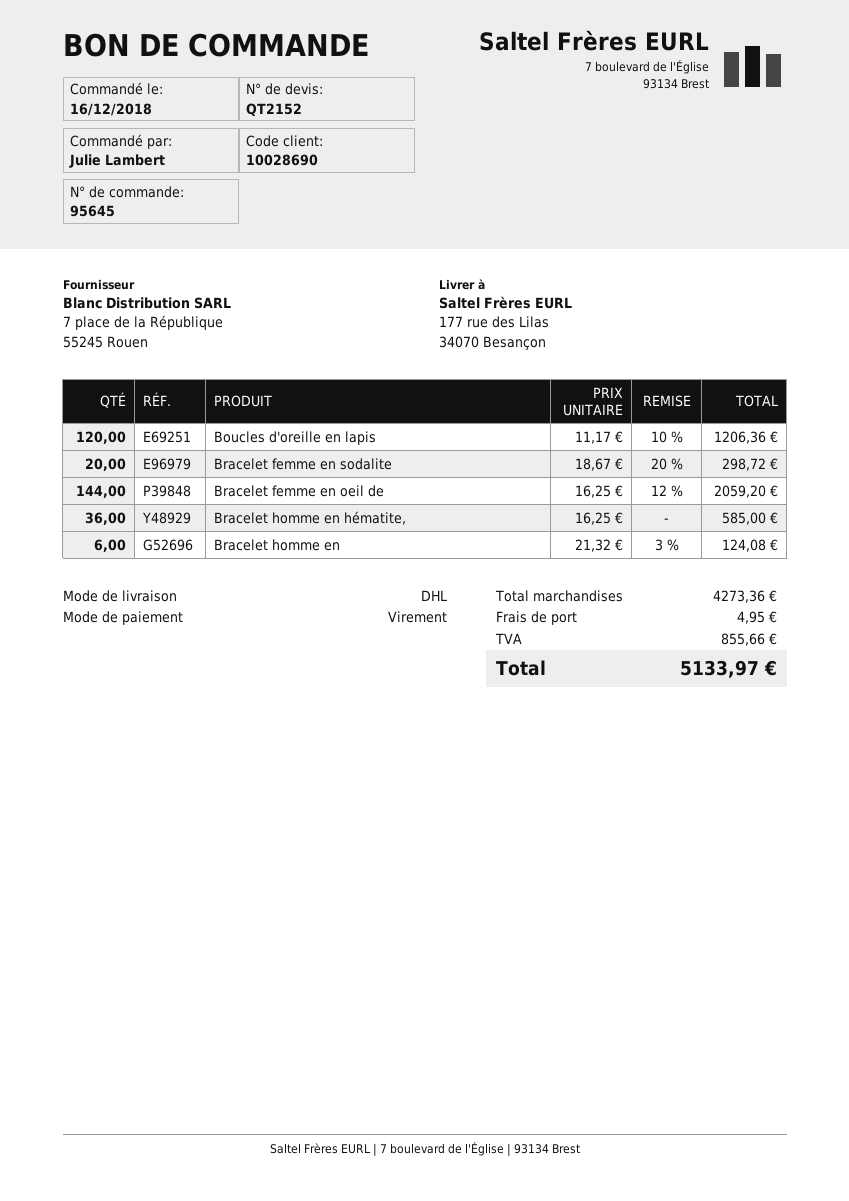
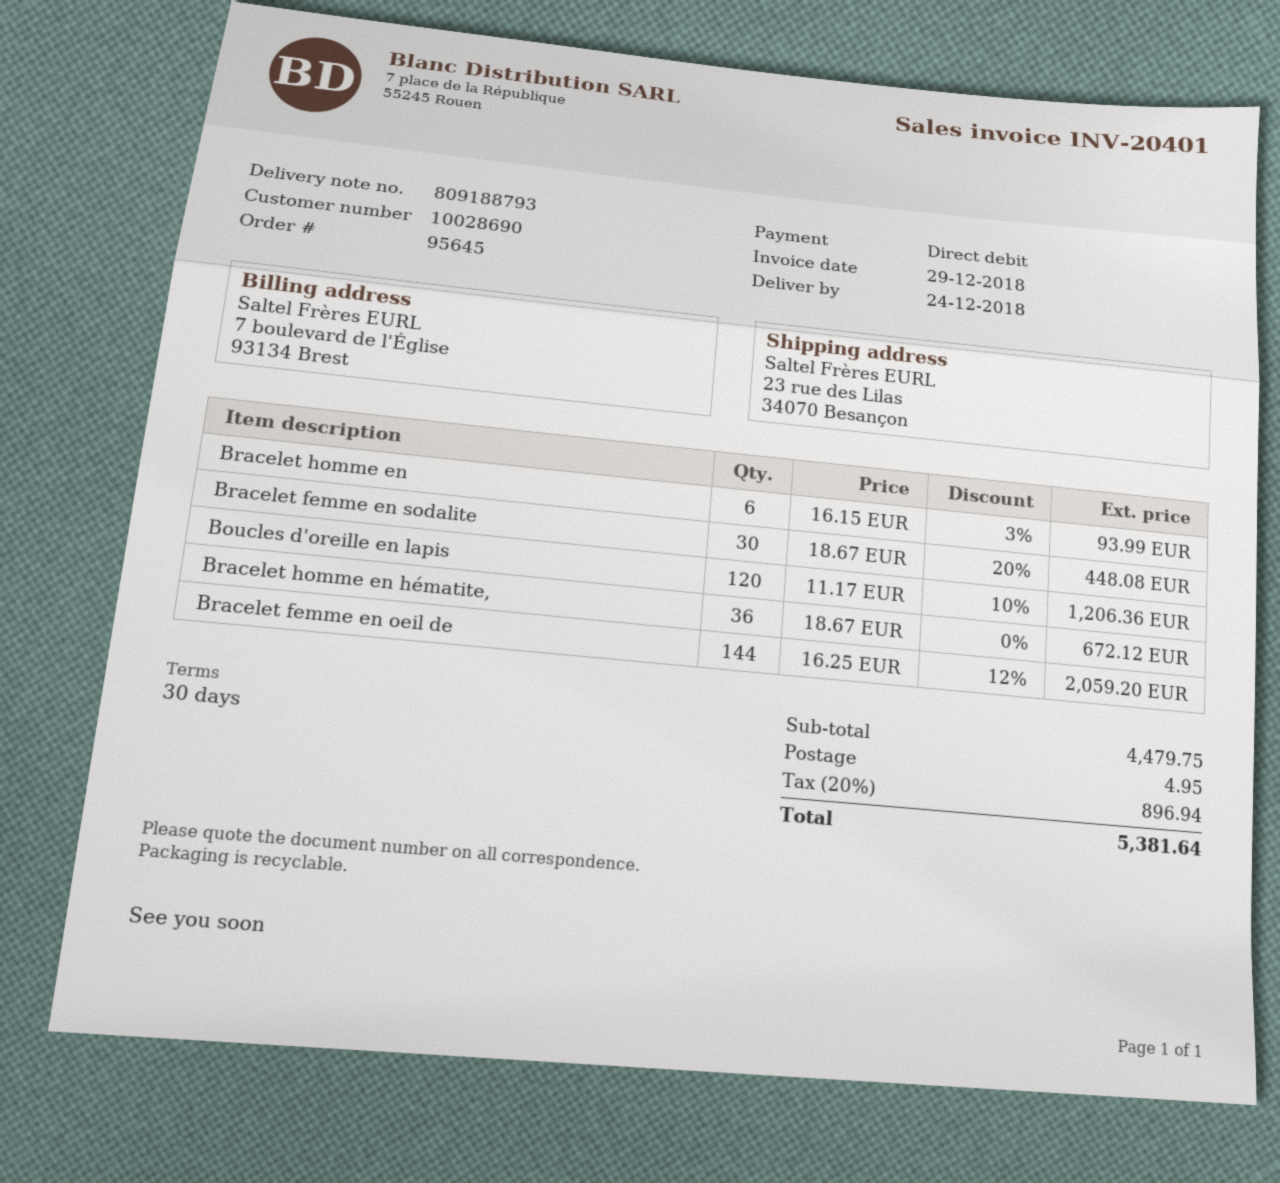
payment method: bank transfer -> direct debit
ship to: 177 rue des Lilas, 34070 Besançon -> 23 rue des Lilas, 34070 Besançon
Bracelet femme en sodalite: 20 x 18.67 - 20% = 298.72 -> 30 x 18.67 - 20% = 448.08
Bracelet homme en hématite,: 36 x 16.25 = 585.00 -> 36 x 18.67 = 672.12
Bracelet homme en: 6 x 21.32 - 3% = 124.08 -> 6 x 16.15 - 3% = 93.99
subtotal: 4273.36 -> 4479.75
tax: 855.66 -> 896.94
total: 5133.97 -> 5381.64

